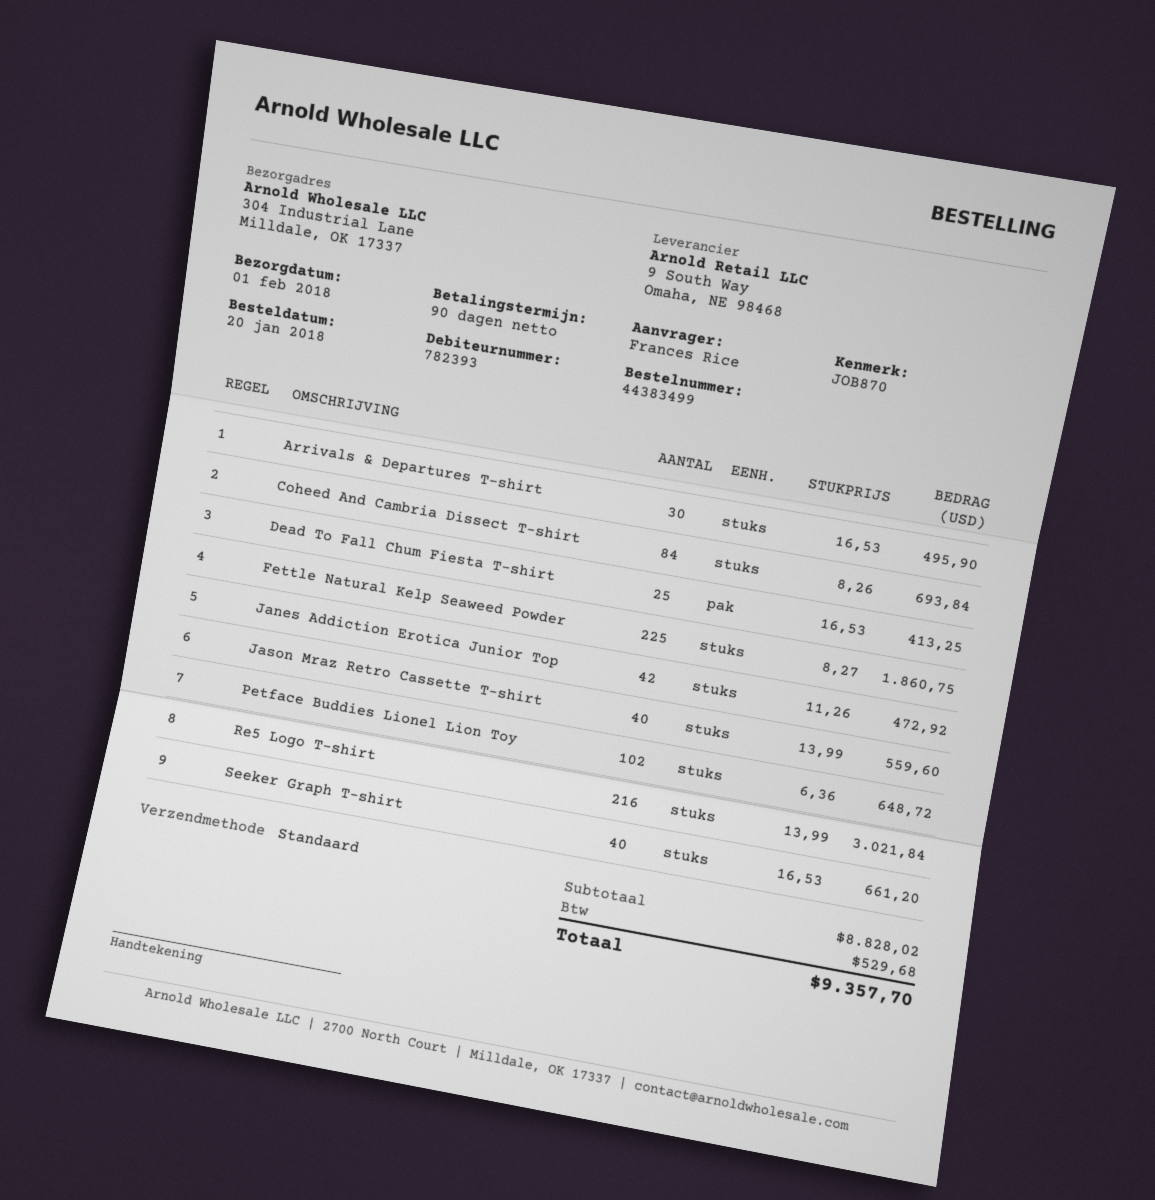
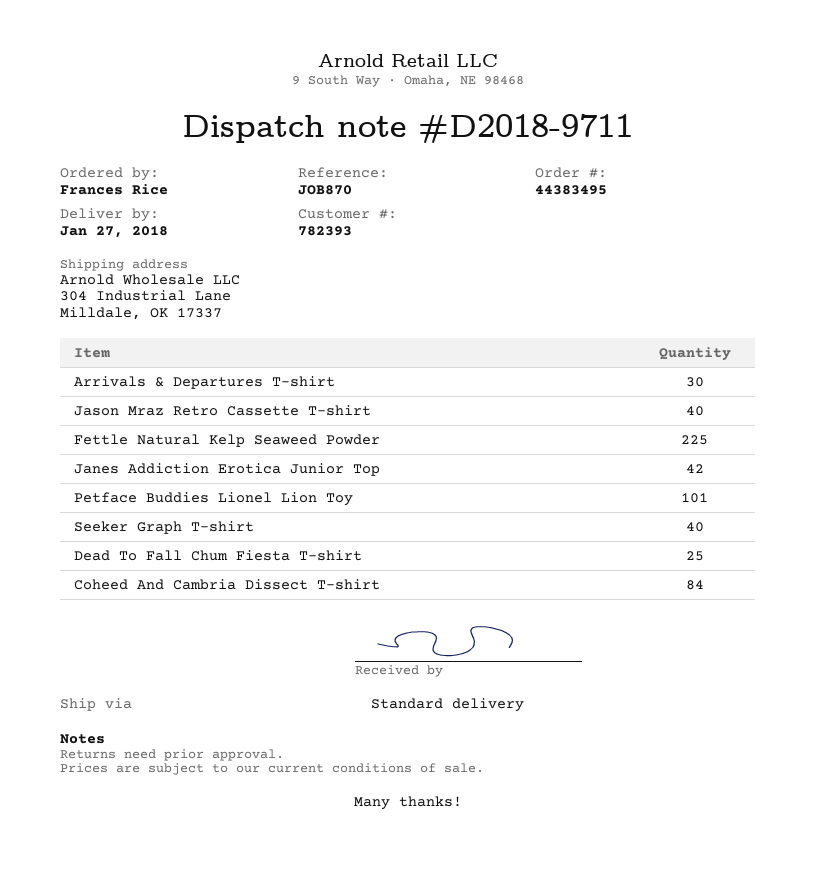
order number: 44383499 -> 44383495
delivery date: 2018-02-01 -> 2018-01-27
Petface Buddies Lionel Lion Toy: 102 -> 101
Re5 Logo T-shirt: 216 -> none

